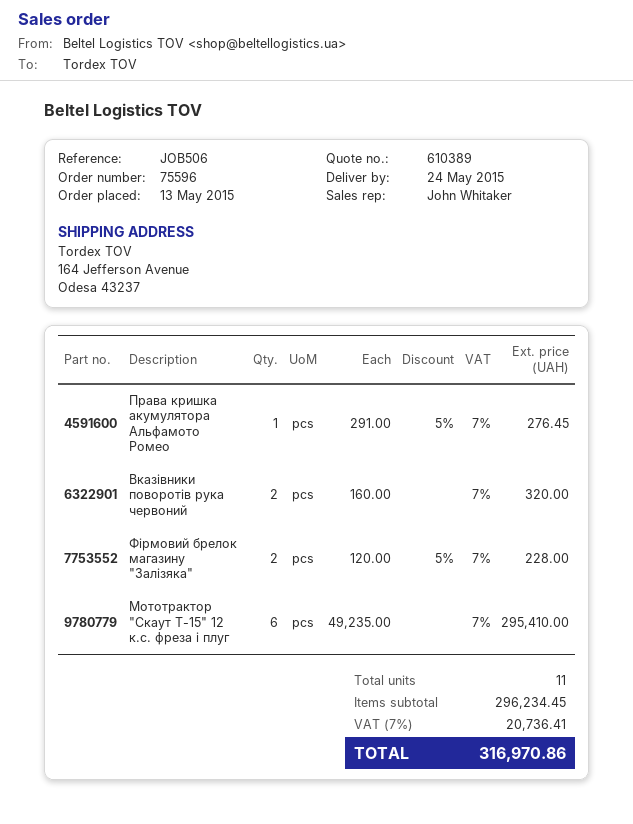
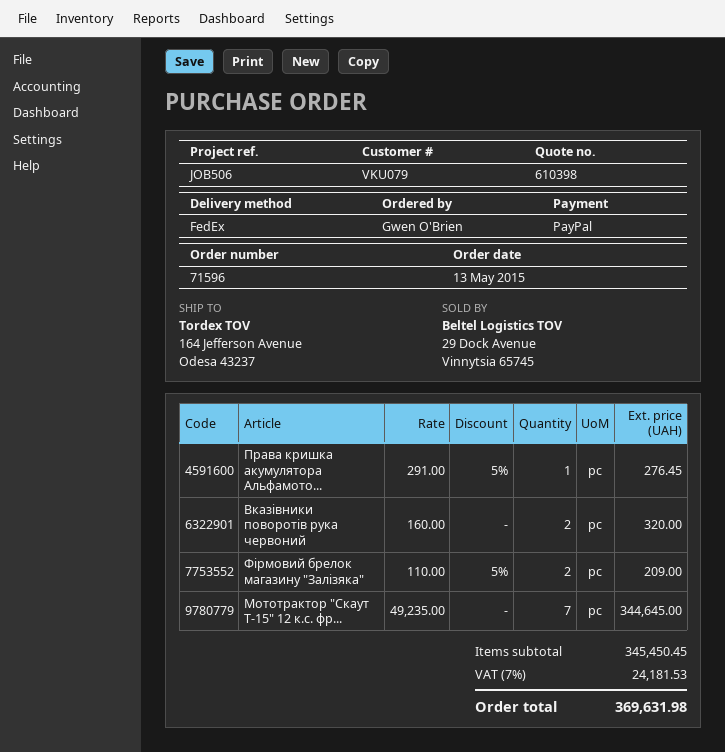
quote number: 610389 -> 610398
order number: 75596 -> 71596
Фірмовий брелок магазину "Залізяка": 2 x 120.00 - 5% = 228.00 -> 2 x 110.00 - 5% = 209.00
Мототрактор "Скаут Т-15" 12 к.с. фреза і плуг: 6 x 49235.00 = 295410.00 -> 7 x 49235.00 = 344645.00
subtotal: 296234.45 -> 345450.45
tax: 7% = 20736.41 -> 7% = 24181.53
total: 316970.86 -> 369631.98

